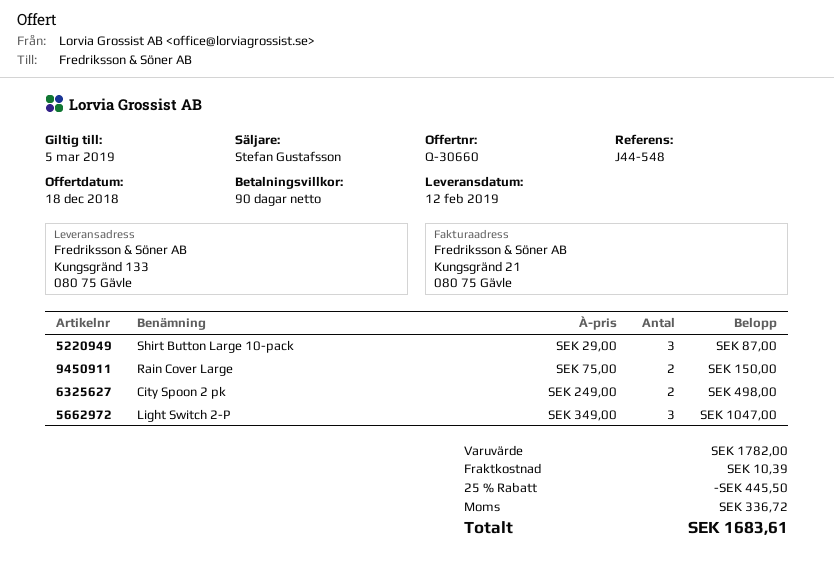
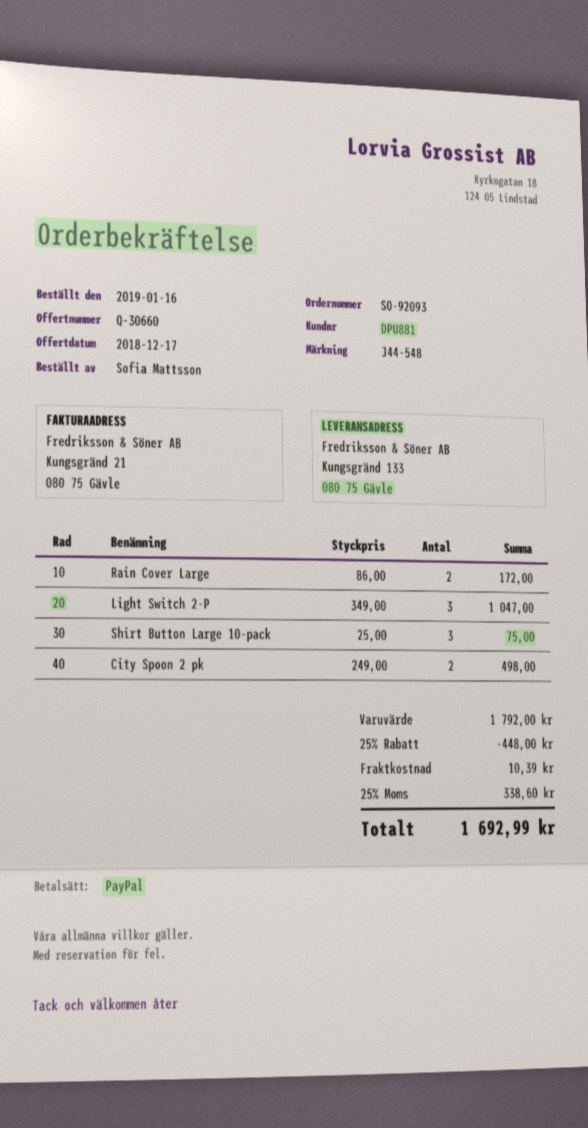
quote date: 2018-12-18 -> 2018-12-17
Shirt Button Large 10-pack: 3 x 29.00 = 87.00 -> 3 x 25.00 = 75.00
Rain Cover Large: 2 x 75.00 = 150.00 -> 2 x 86.00 = 172.00
subtotal: 1782.00 -> 1792.00
discount: 25% = 445.50 -> 25% = 448.00
tax: 336.72 -> 338.60
total: 1683.61 -> 1692.99

